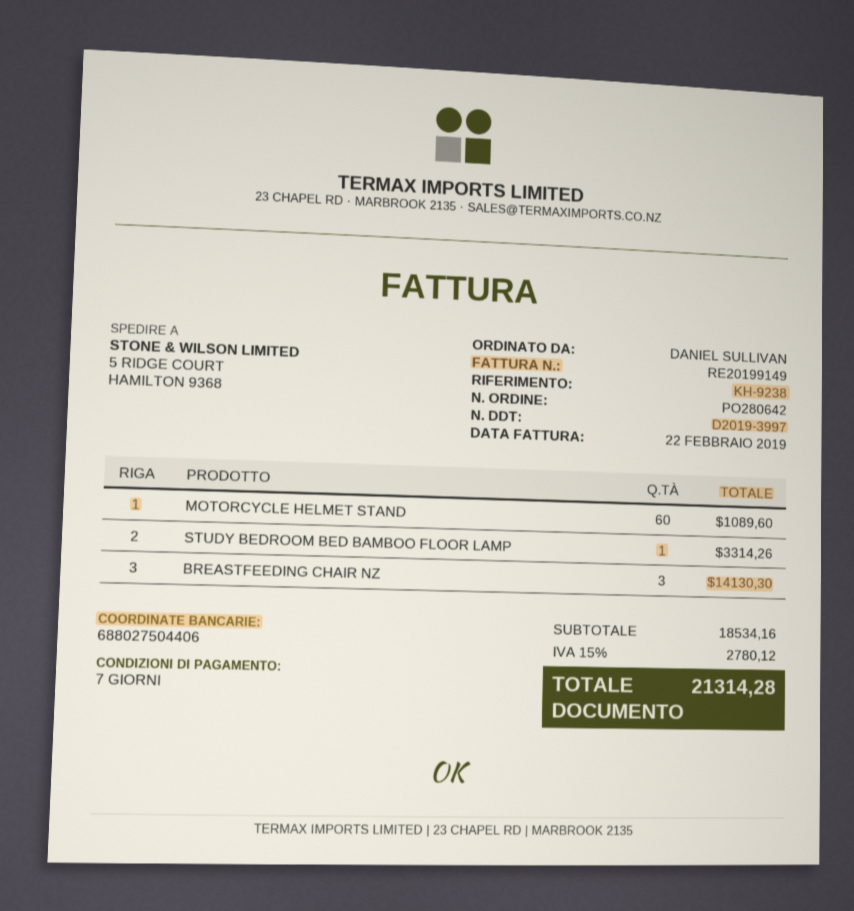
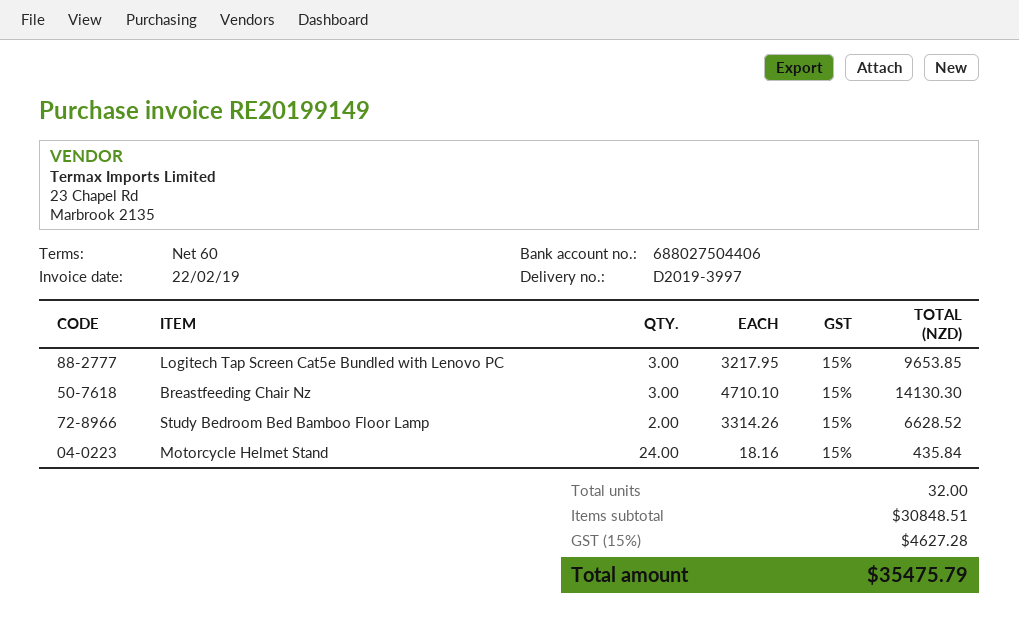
payment terms: 7 days -> 60 days
MOTORCYCLE HELMET STAND: 60 for 1089.60 -> 24 for 435.84
STUDY BEDROOM BED BAMBOO FLOOR LAMP: 1 for 3314.26 -> 2 for 6628.52
Logitech Tap Screen Cat5e Bundled with Lenovo PC: none -> 3 for 9653.85
subtotal: 18534.16 -> 30848.51
tax: 15% = 2780.12 -> 15% = 4627.28
total: 21314.28 -> 35475.79

